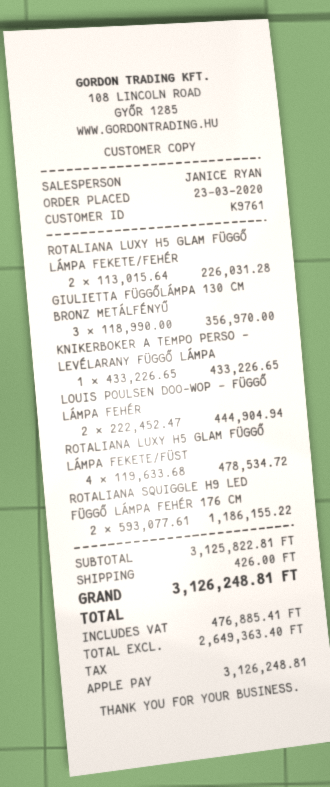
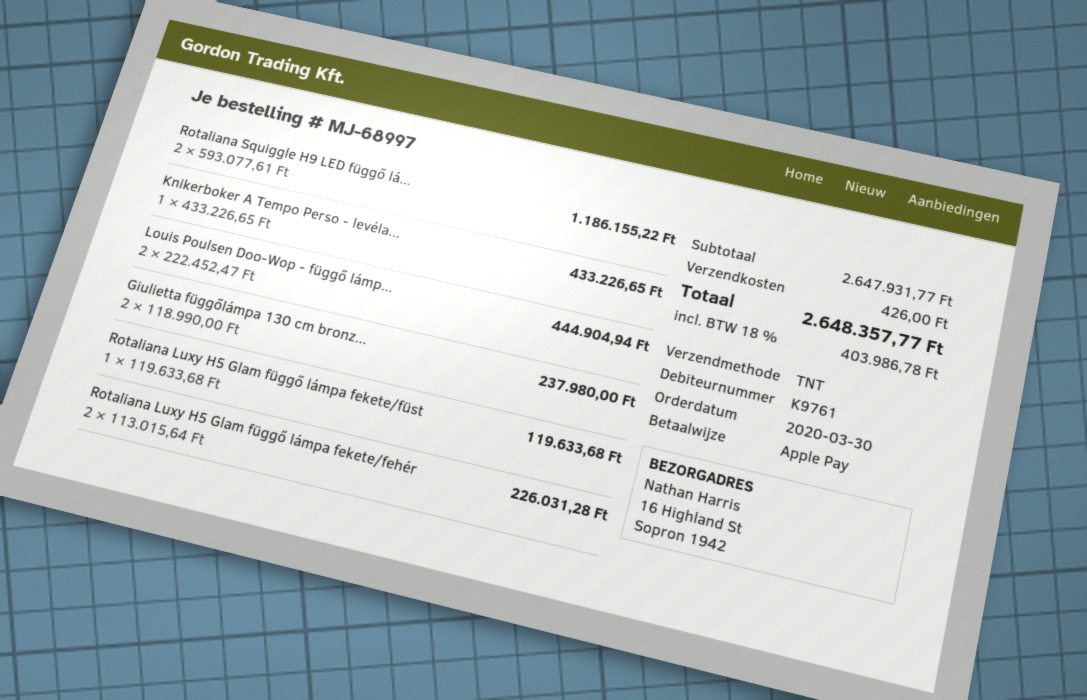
order date: 2020-03-23 -> 2020-03-30
GIULIETTA FÜGGŐLÁMPA 130 CM BRONZ METÁLFÉNYŰ: 3 x 118990.00 = 356970.00 -> 2 x 118990.00 = 237980.00
ROTALIANA LUXY H5 GLAM FÜGGŐ LÁMPA FEKETE/FÜST: 4 x 119633.68 = 478534.72 -> 1 x 119633.68 = 119633.68
subtotal: 3125822.81 -> 2647931.77
tax: 476885.41 -> 403986.78
total: 3126248.81 -> 2648357.77

